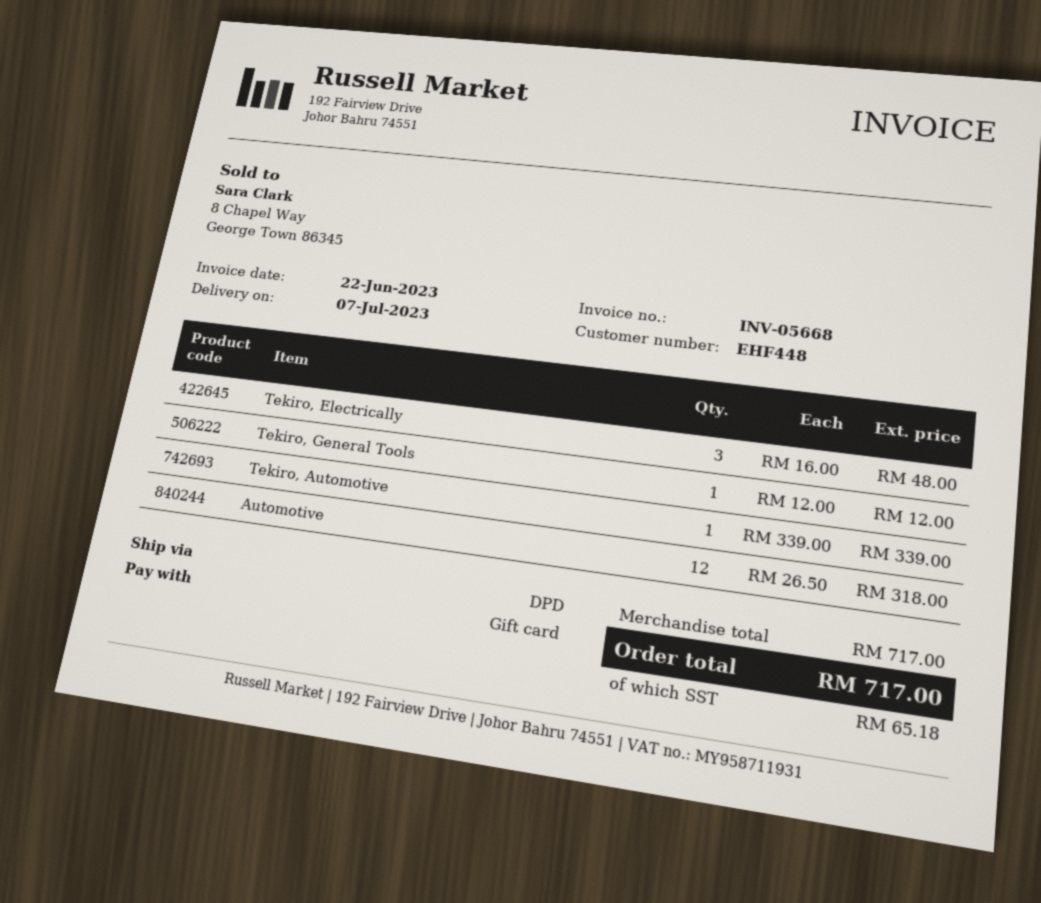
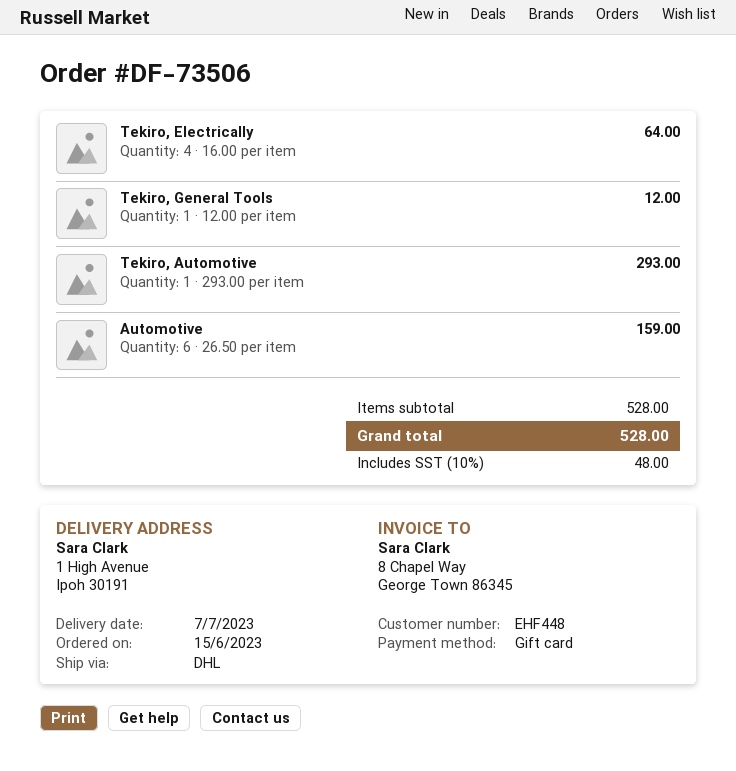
shipping method: DPD -> DHL
Tekiro, Electrically: 3 x 16.00 = 48.00 -> 4 x 16.00 = 64.00
Tekiro, Automotive: 1 x 339.00 = 339.00 -> 1 x 293.00 = 293.00
Automotive: 12 x 26.50 = 318.00 -> 6 x 26.50 = 159.00
subtotal: 717.00 -> 528.00
tax: 65.18 -> 48.00
total: 717.00 -> 528.00

